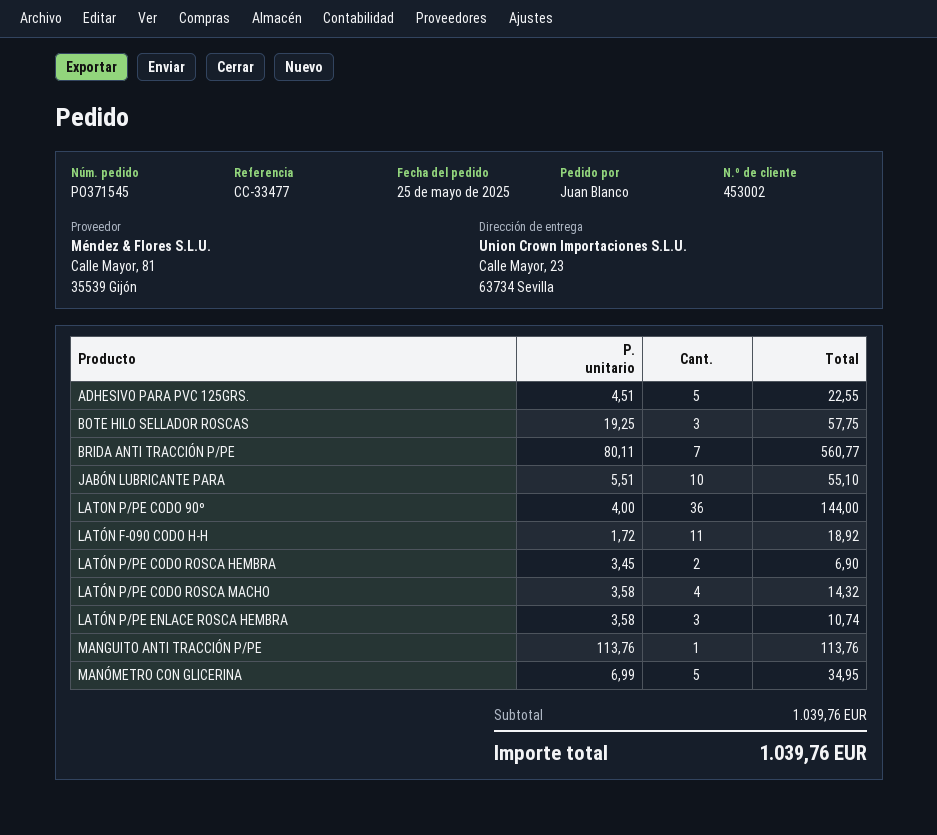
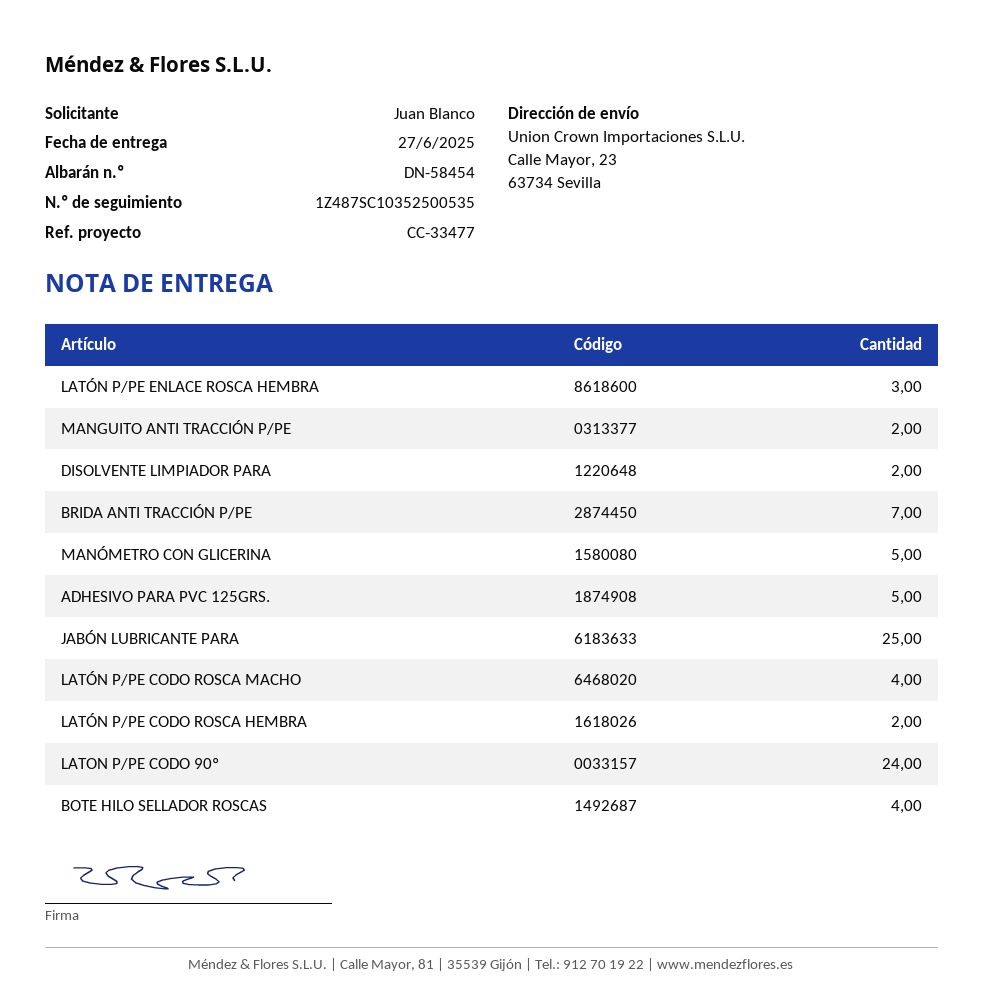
BOTE HILO SELLADOR ROSCAS: 3 -> 4
JABÓN LUBRICANTE PARA: 10 -> 25
LATON P/PE CODO 90º: 36 -> 24
LATÓN F-090 CODO H-H: 11 -> none
MANGUITO ANTI TRACCIÓN P/PE: 1 -> 2
DISOLVENTE LIMPIADOR PARA: none -> 2

